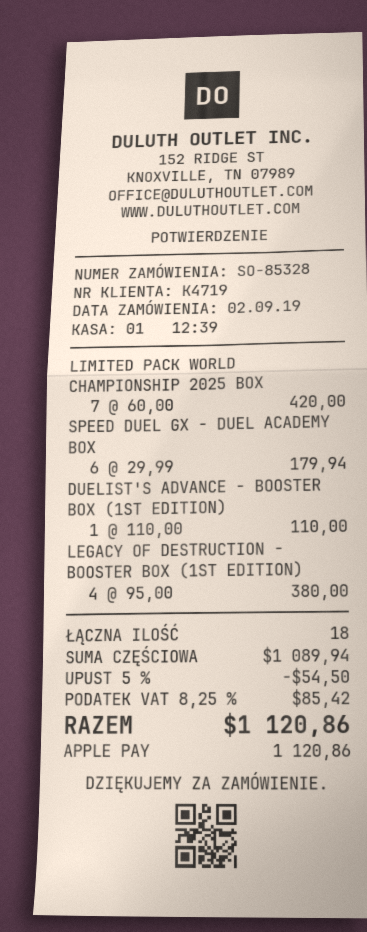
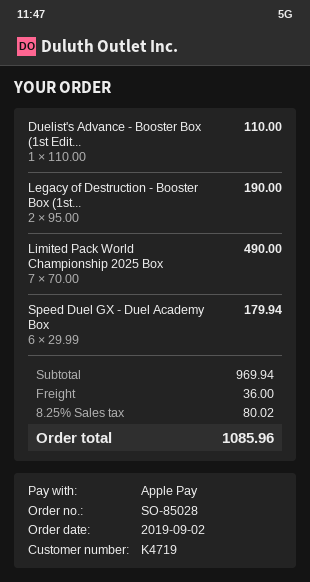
order number: SO-85328 -> SO-85028
LIMITED PACK WORLD CHAMPIONSHIP 2025 BOX: 7 x 60.00 = 420.00 -> 7 x 70.00 = 490.00
LEGACY OF DESTRUCTION - BOOSTER BOX (1ST EDITION): 4 x 95.00 = 380.00 -> 2 x 95.00 = 190.00
subtotal: 1089.94 -> 969.94
discount: 5% = 54.50 -> none
shipping: none -> 36.00
tax: 8.25% = 85.42 -> 8.25% = 80.02
total: 1120.86 -> 1085.96

